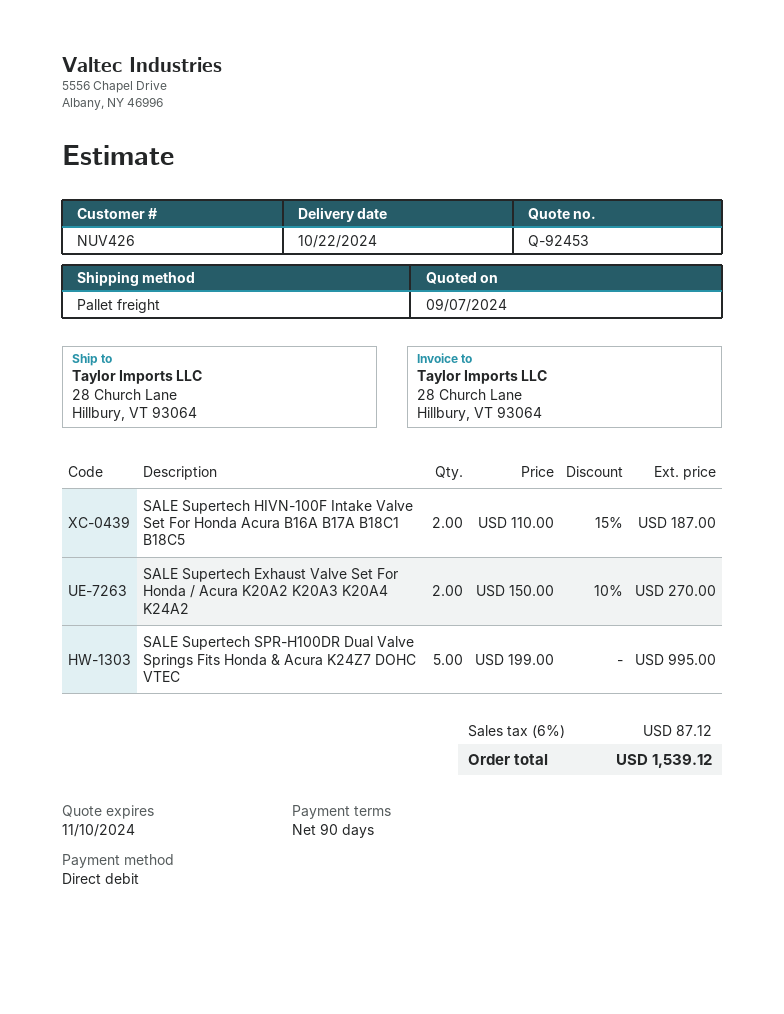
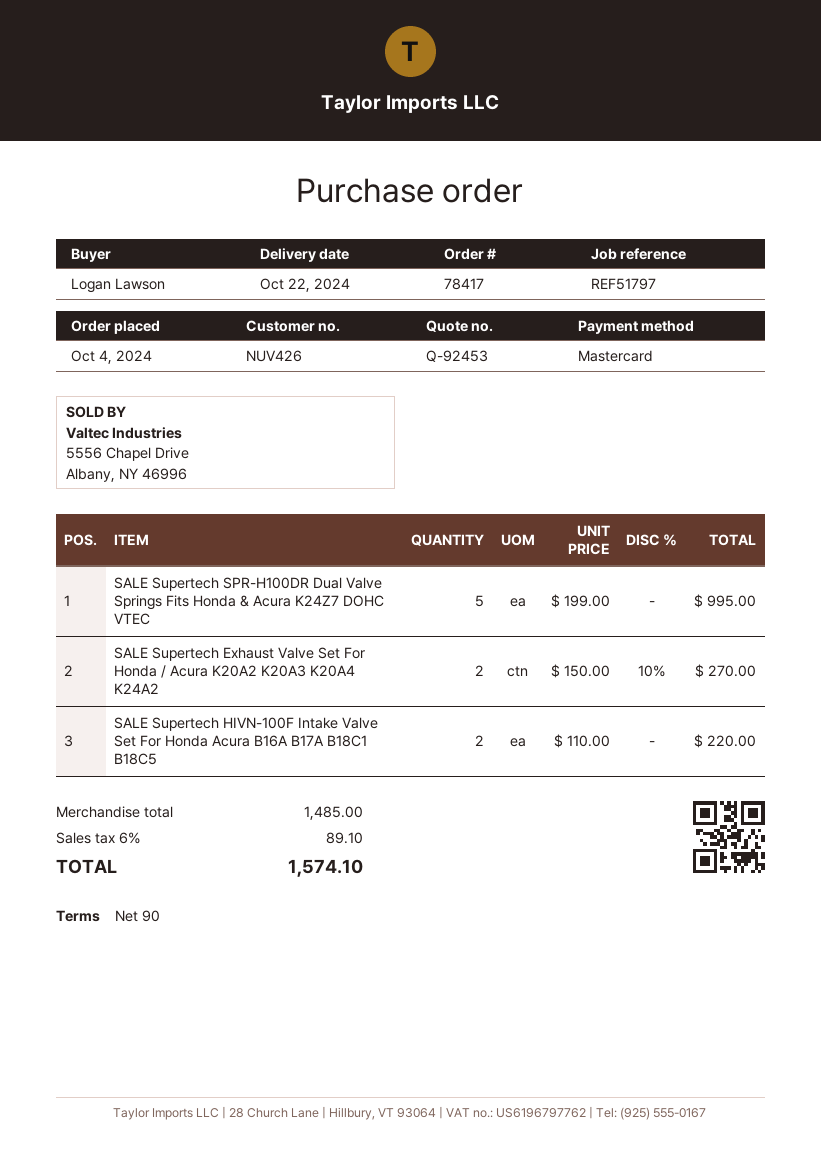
payment method: direct debit -> Mastercard
SALE Supertech HIVN-100F Intake Valve Set For Honda Acura B16A B17A B18C1 B18C5: 2 x 110.00 - 15% = 187.00 -> 2 x 110.00 = 220.00
tax: 6% = 87.12 -> 6% = 89.10
total: 1539.12 -> 1574.10

